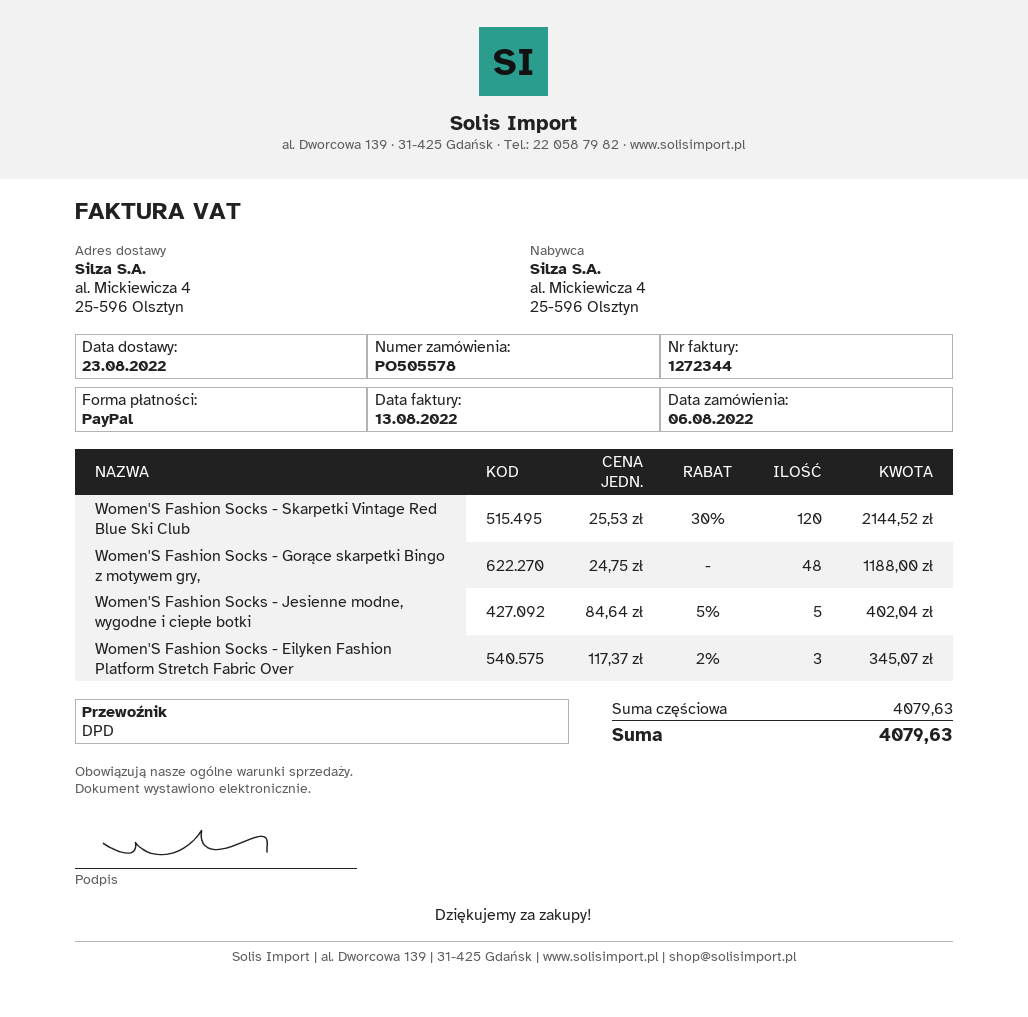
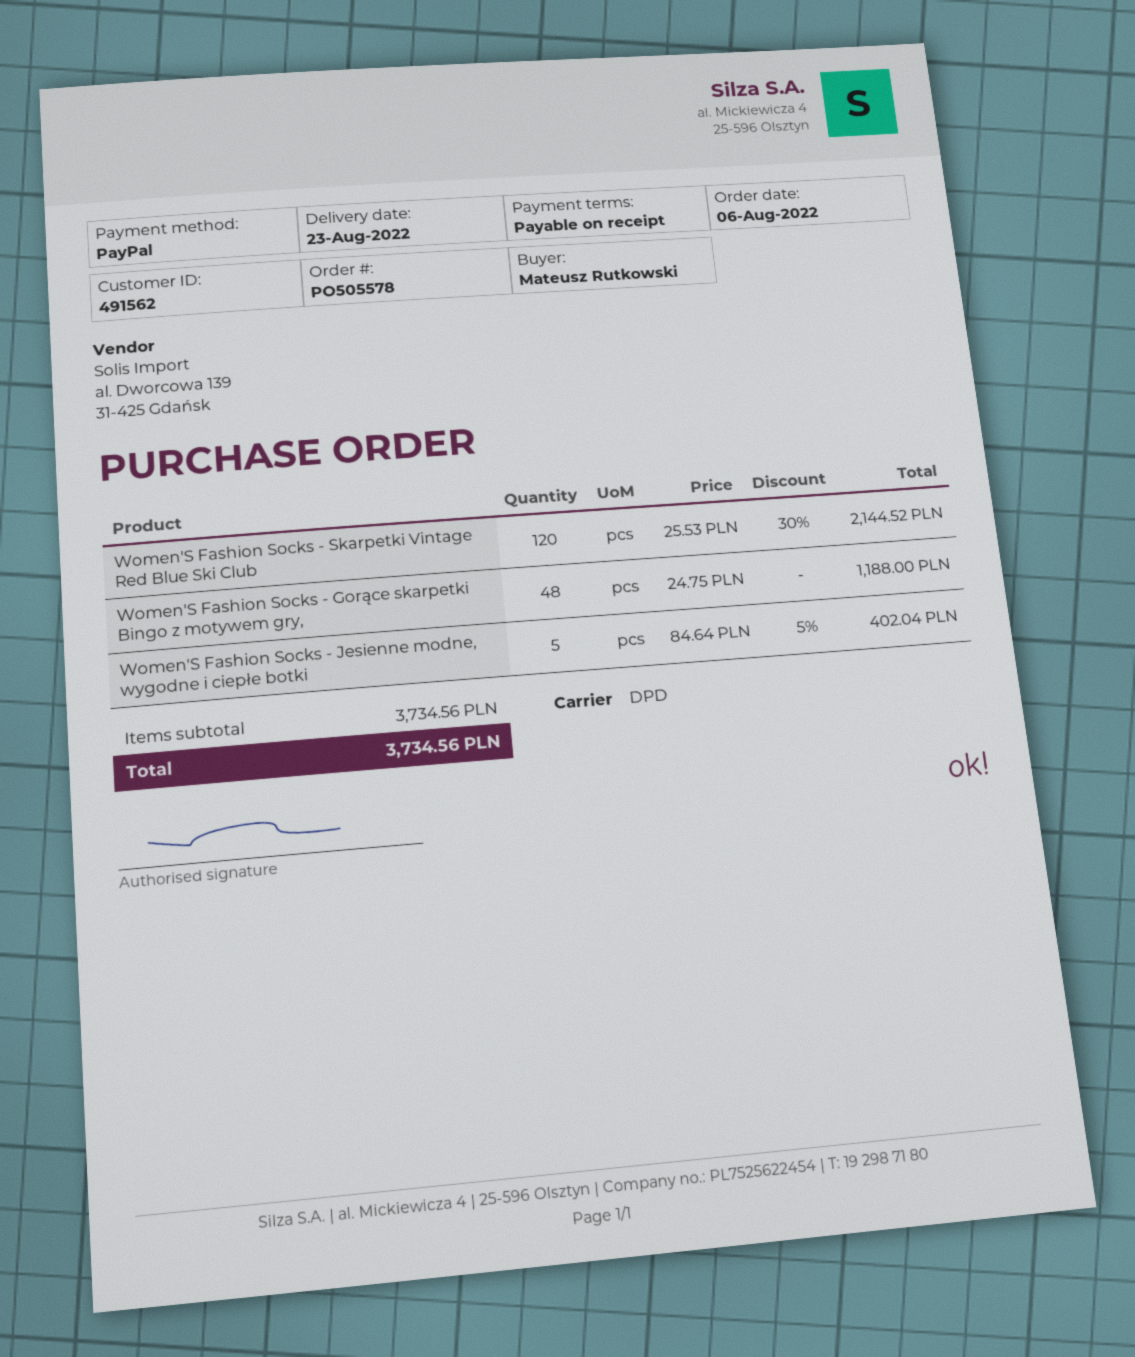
Women'S Fashion Socks - Eilyken Fashion Platform Stretch Fabric Over: 3 x 117.37 - 2% = 345.07 -> none
subtotal: 4079.63 -> 3734.56
total: 4079.63 -> 3734.56

